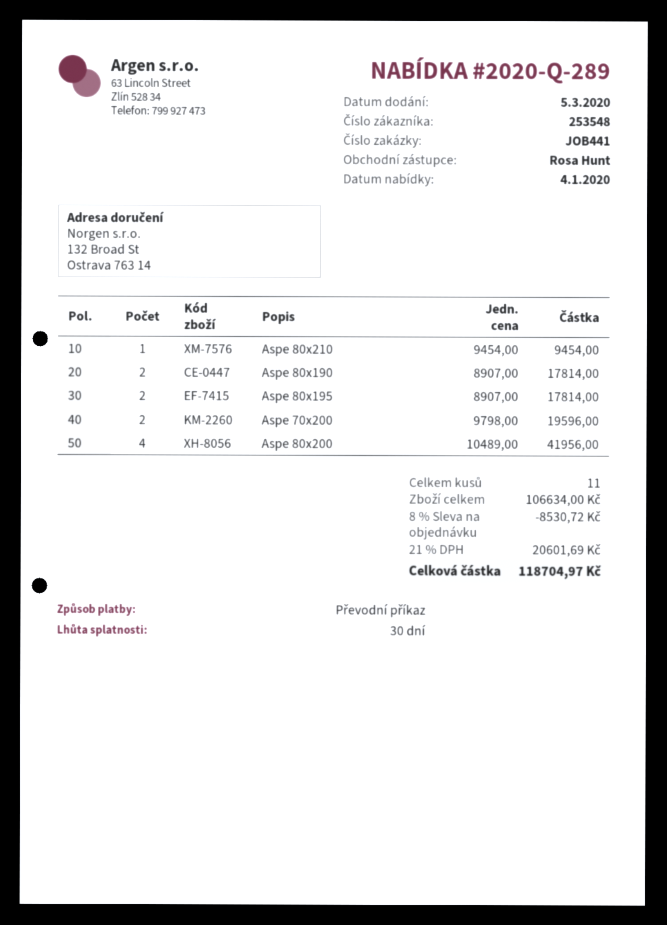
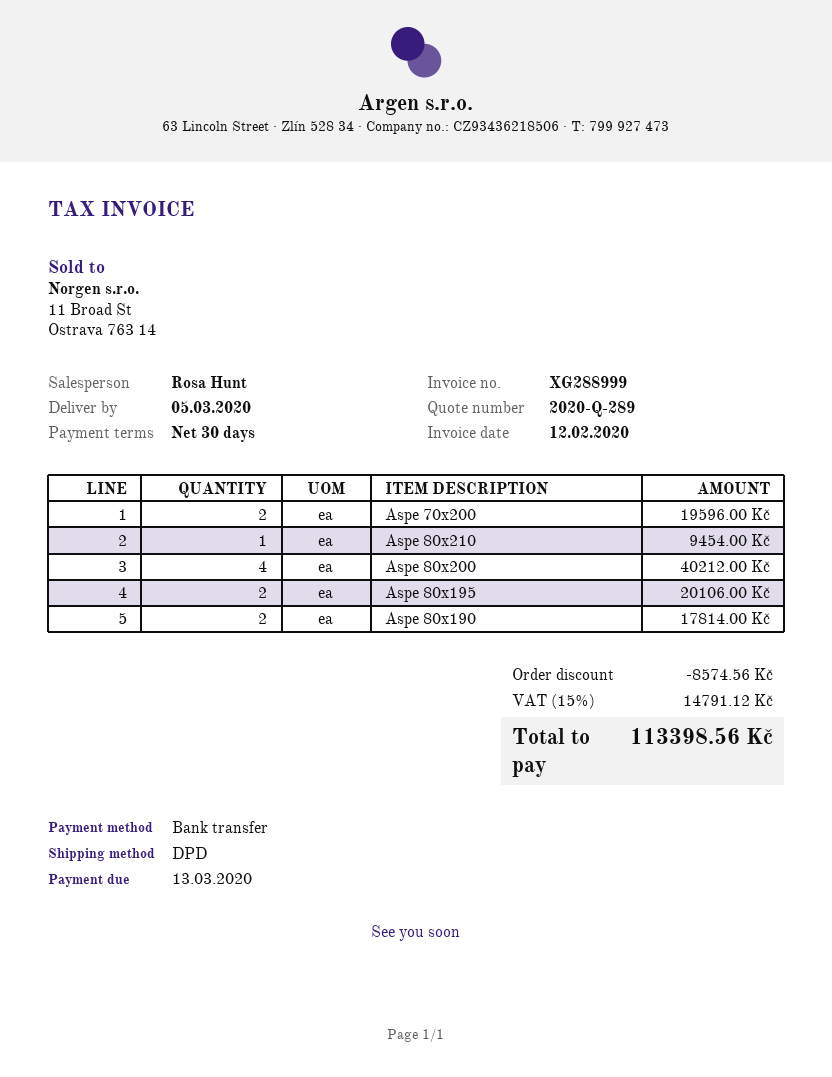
Aspe 80x195: 2 for 17814.00 -> 2 for 20106.00
Aspe 80x200: 4 for 41956.00 -> 4 for 40212.00
discount: 8530.72 -> 8574.56
tax: 21% = 20601.69 -> 15% = 14791.12
total: 118704.97 -> 113398.56

